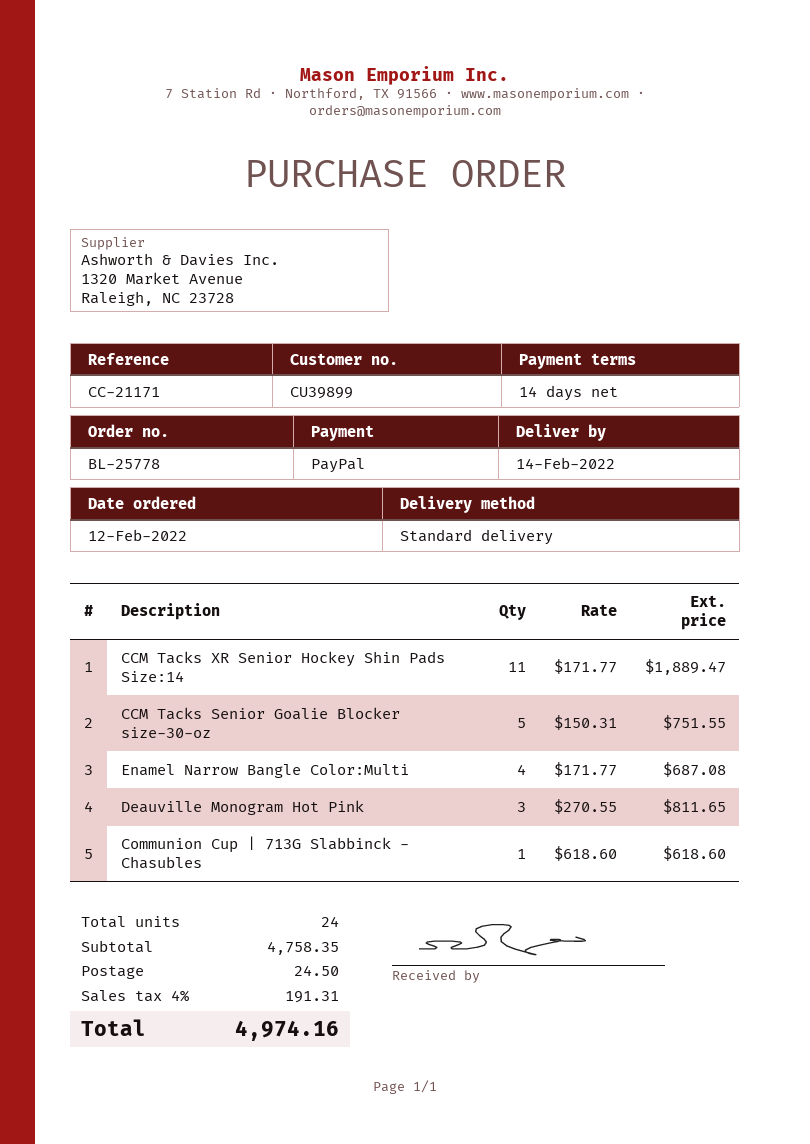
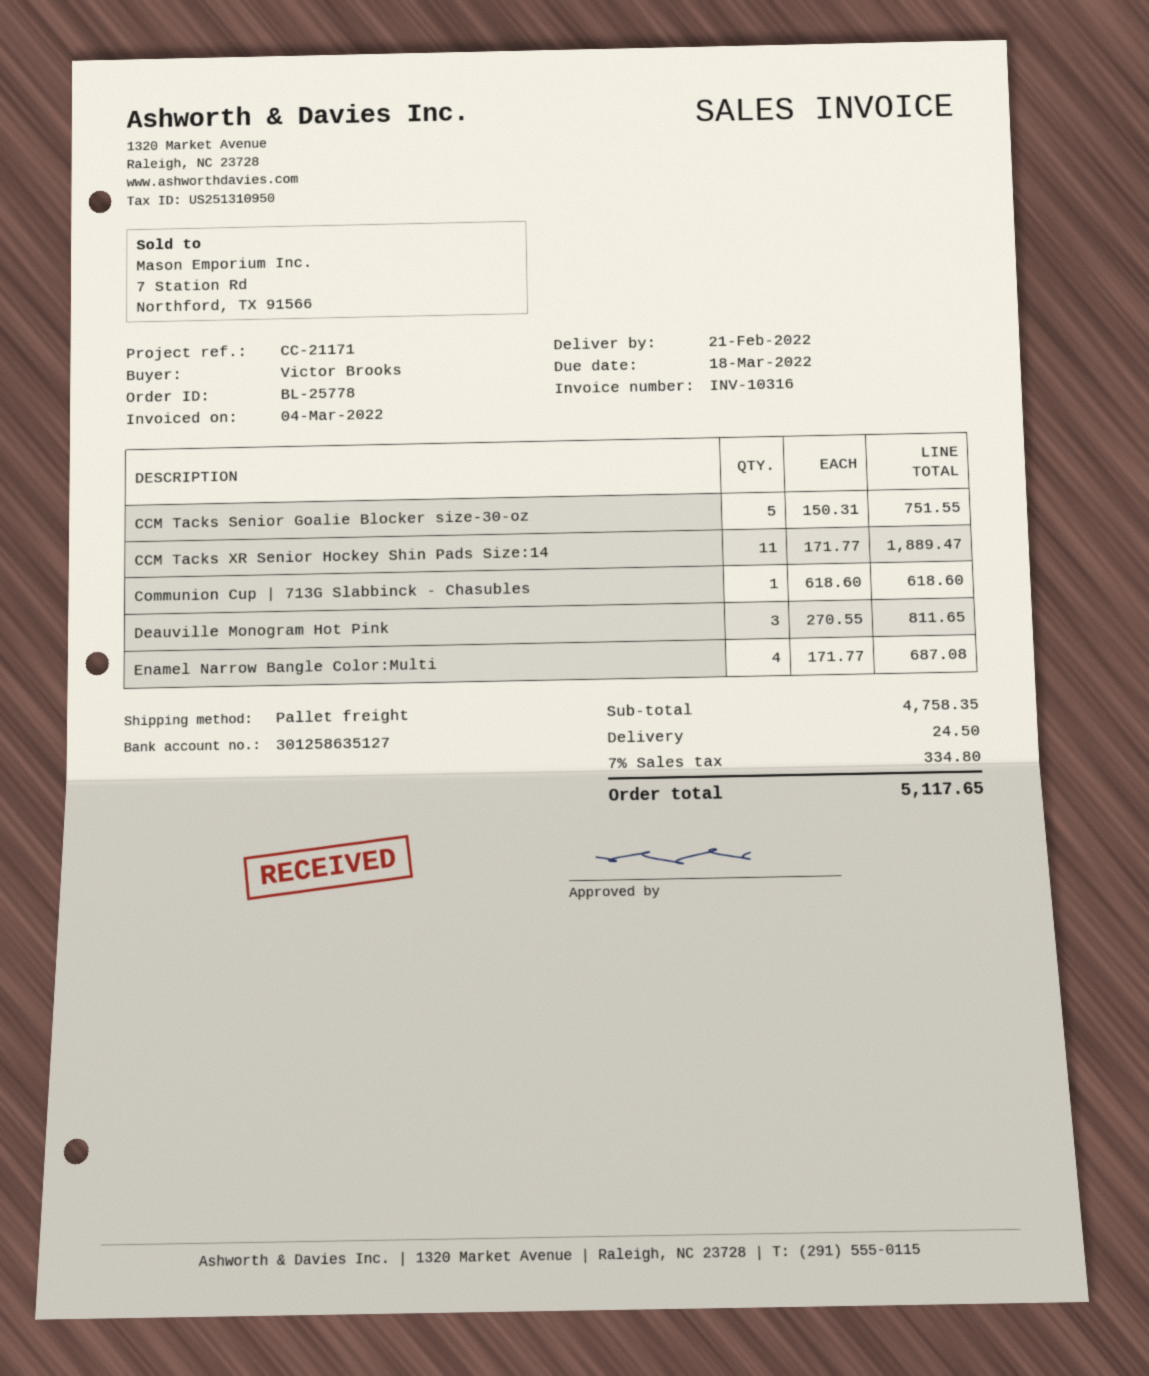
delivery date: 2022-02-14 -> 2022-02-21
shipping method: standard -> pallet freight
tax: 4% = 191.31 -> 7% = 334.80
total: 4974.16 -> 5117.65

